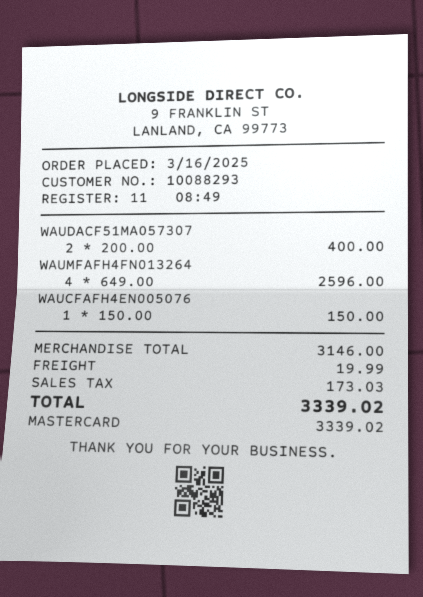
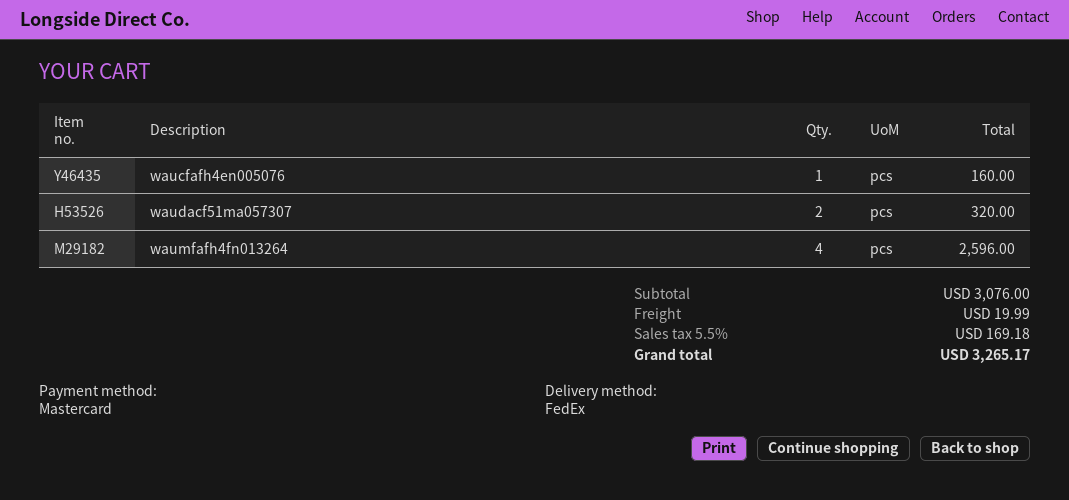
WAUDACF51MA057307: 2 for 400.00 -> 2 for 320.00
WAUCFAFH4EN005076: 1 for 150.00 -> 1 for 160.00
subtotal: 3146.00 -> 3076.00
tax: 173.03 -> 169.18
total: 3339.02 -> 3265.17

